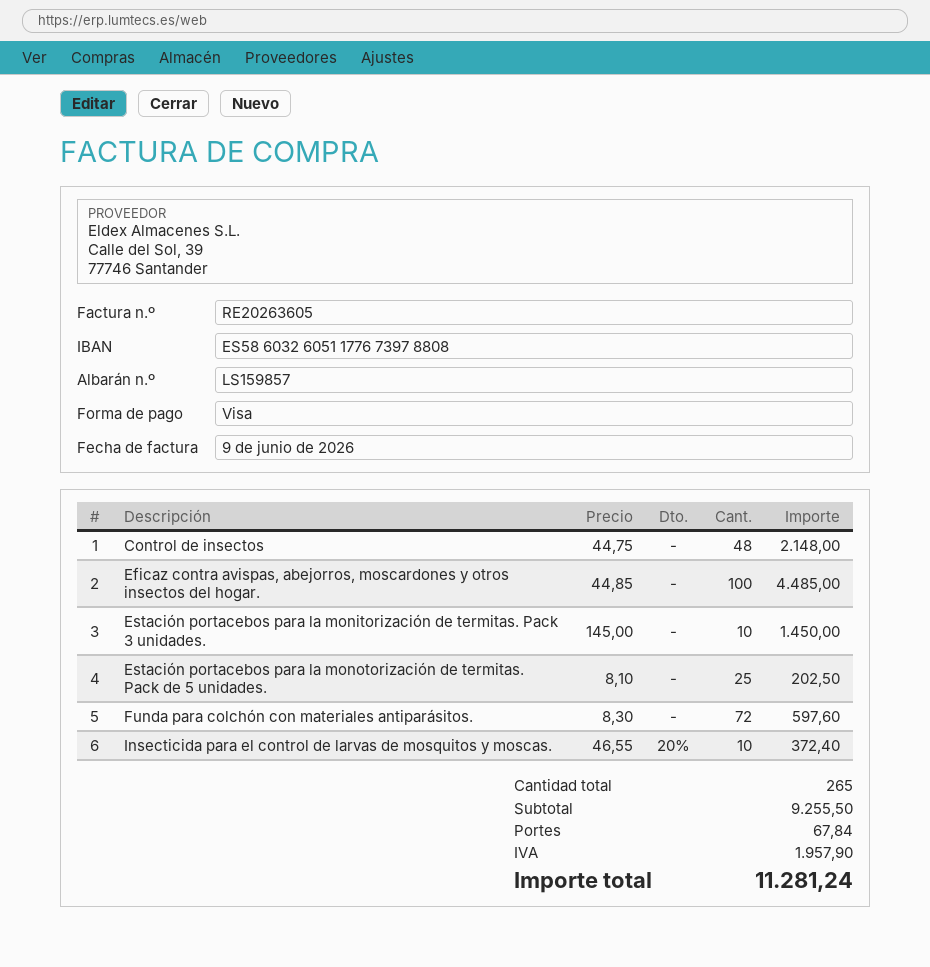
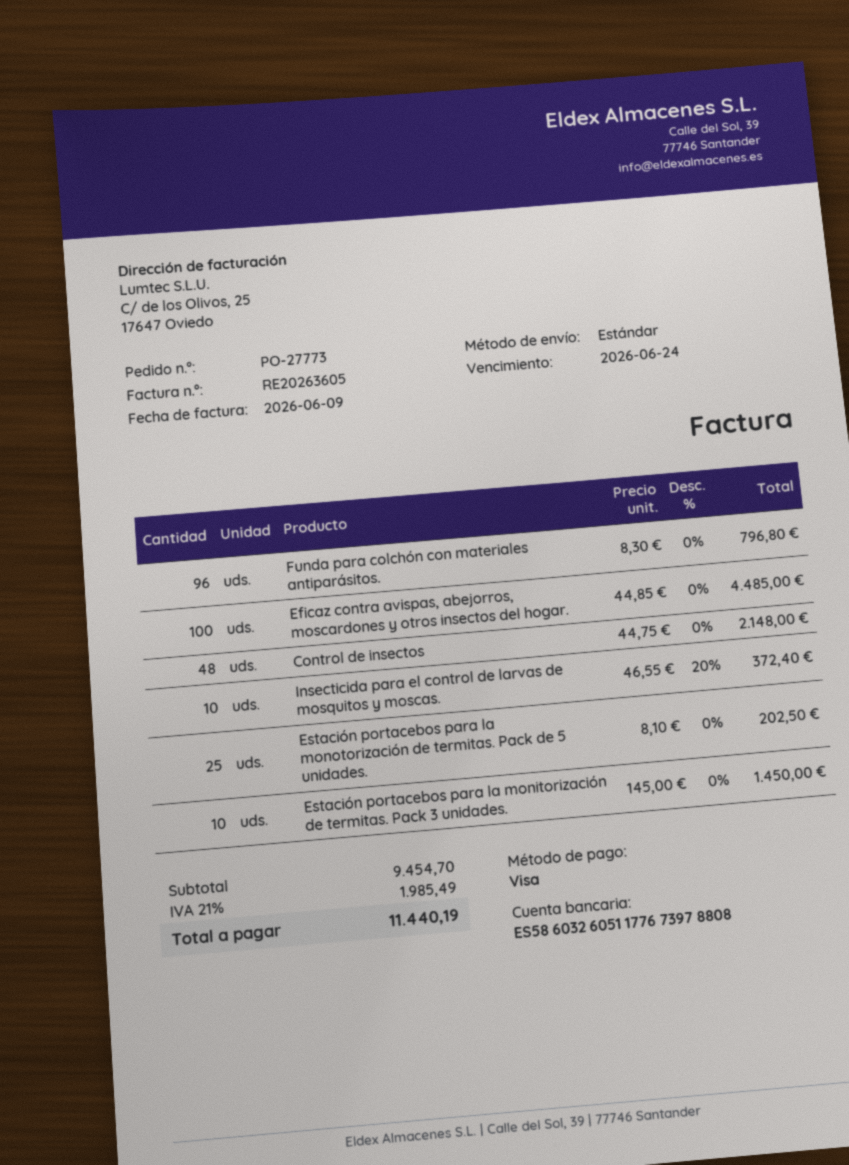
Funda para colchón con materiales antiparásitos.: 72 x 8.30 = 597.60 -> 96 x 8.30 = 796.80
subtotal: 9255.50 -> 9454.70
shipping: 67.84 -> none
tax: 1957.90 -> 1985.49
total: 11281.24 -> 11440.19

